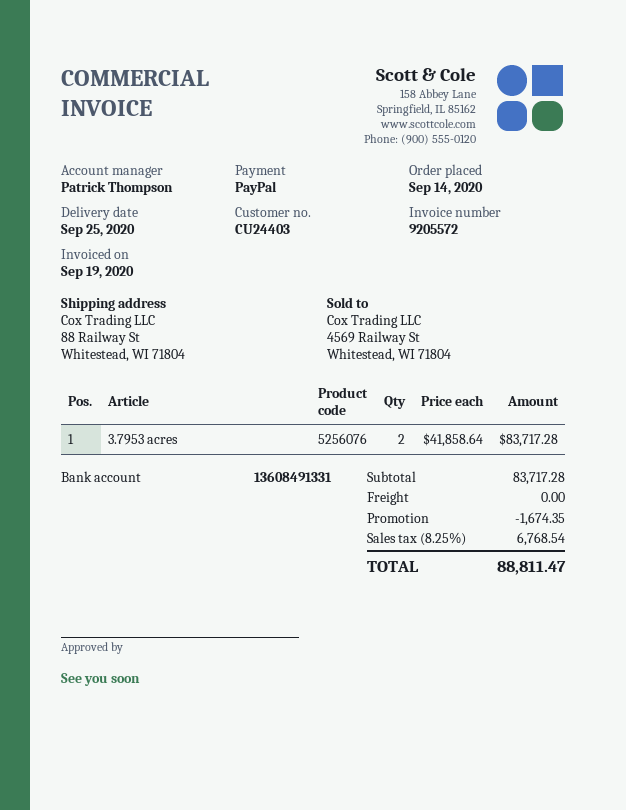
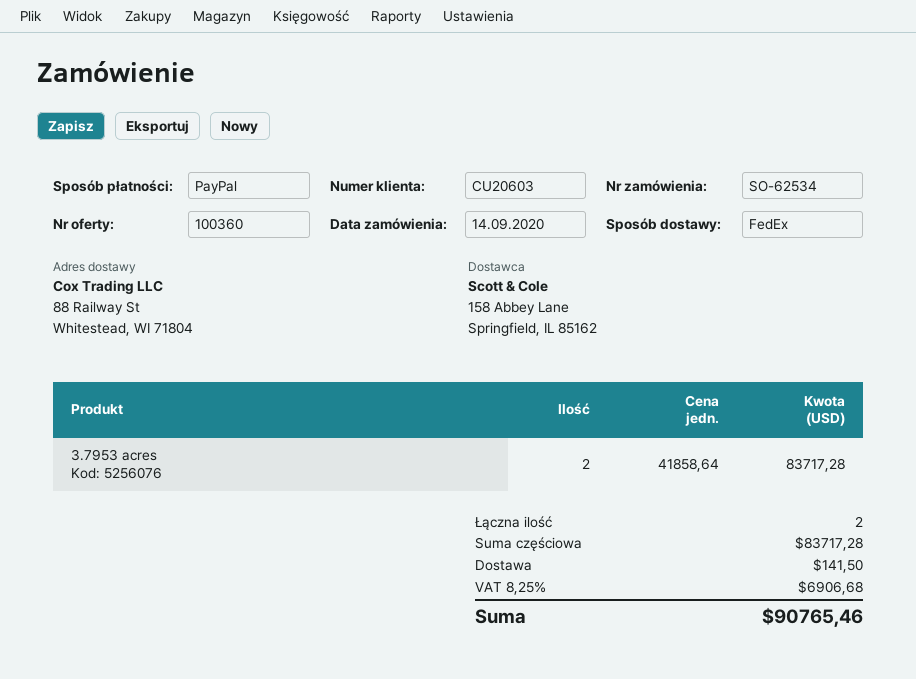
customer number: CU24403 -> CU20603
discount: 1674.35 -> none
shipping: 0.00 -> 141.50
tax: 8.25% = 6768.54 -> 8.25% = 6906.68
total: 88811.47 -> 90765.46

